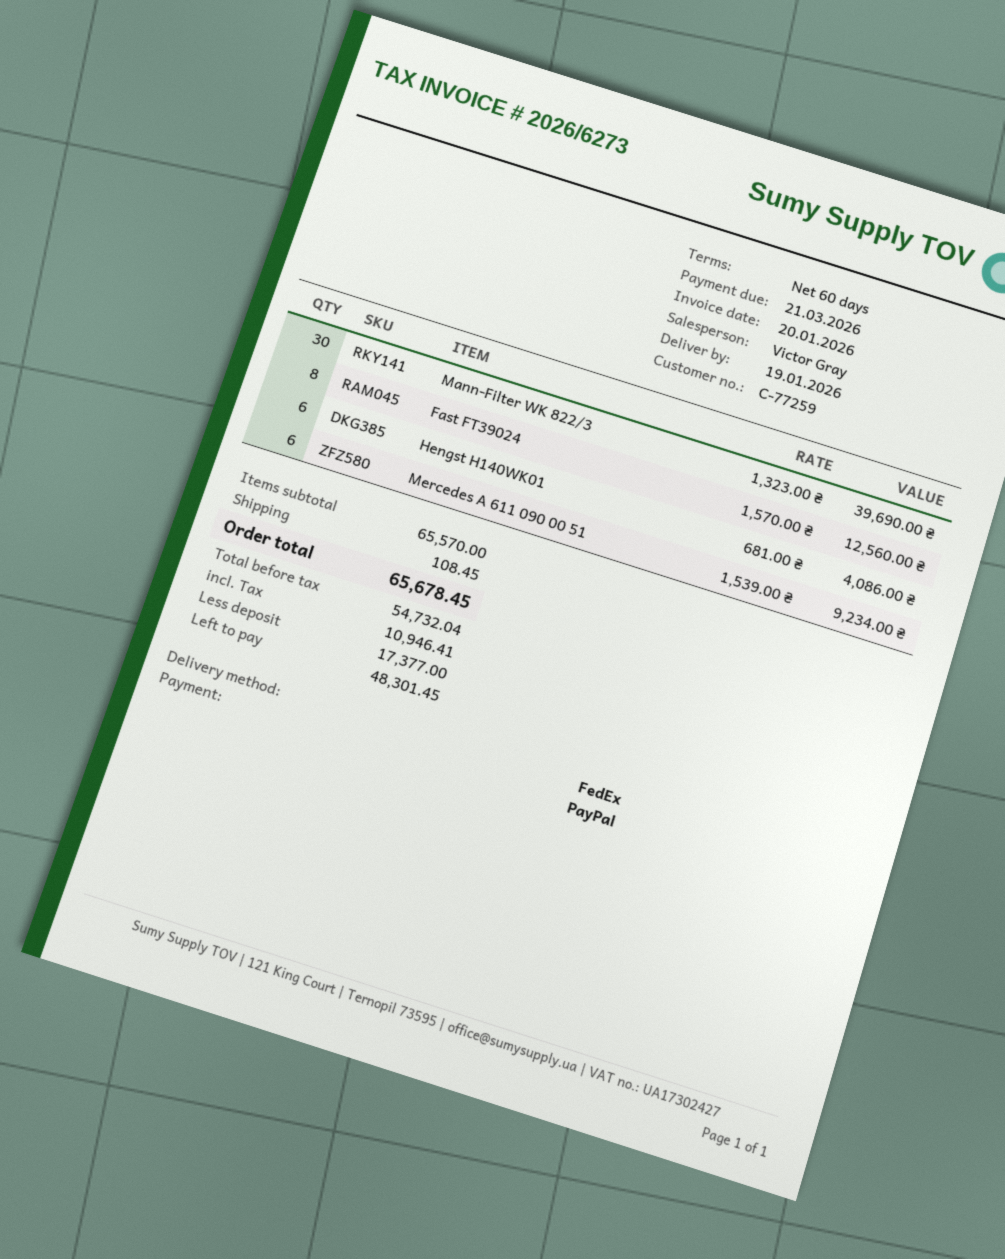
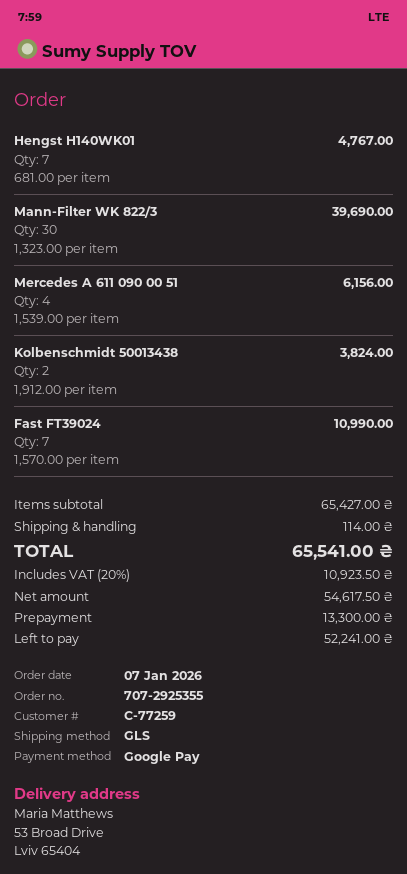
payment method: PayPal -> Google Pay
shipping method: FedEx -> GLS
Fast FT39024: 8 x 1570.00 = 12560.00 -> 7 x 1570.00 = 10990.00
Hengst H140WK01: 6 x 681.00 = 4086.00 -> 7 x 681.00 = 4767.00
Mercedes A 611 090 00 51: 6 x 1539.00 = 9234.00 -> 4 x 1539.00 = 6156.00
Kolbenschmidt 50013438: none -> 2 x 1912.00 = 3824.00
subtotal: 65570.00 -> 65427.00
shipping: 108.45 -> 114.00
net: 54732.04 -> 54617.50
tax: 10946.41 -> 10923.50
total: 65678.45 -> 65541.00
deposit: 17377.00 -> 13300.00
balance: 48301.45 -> 52241.00

